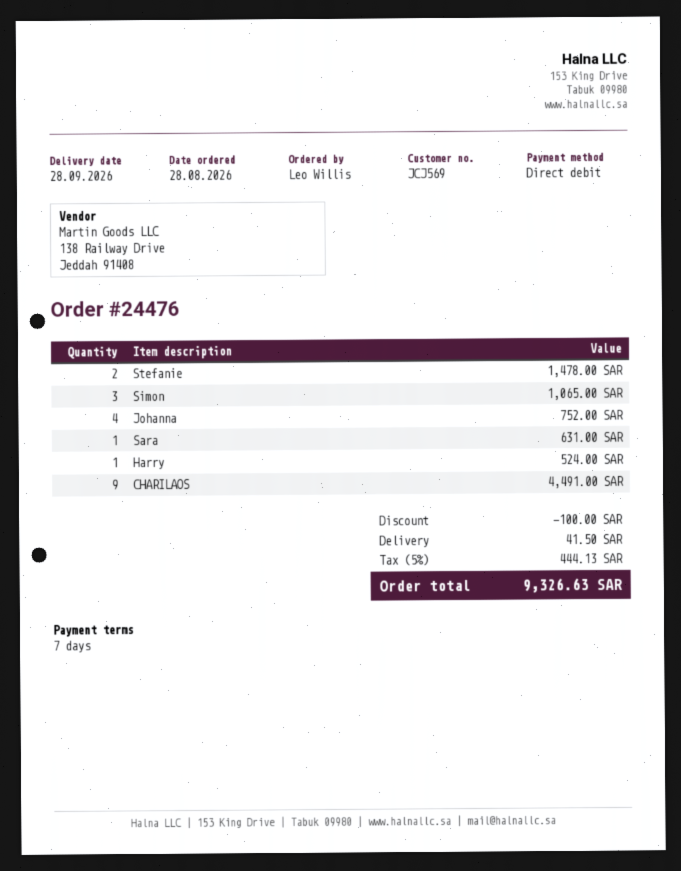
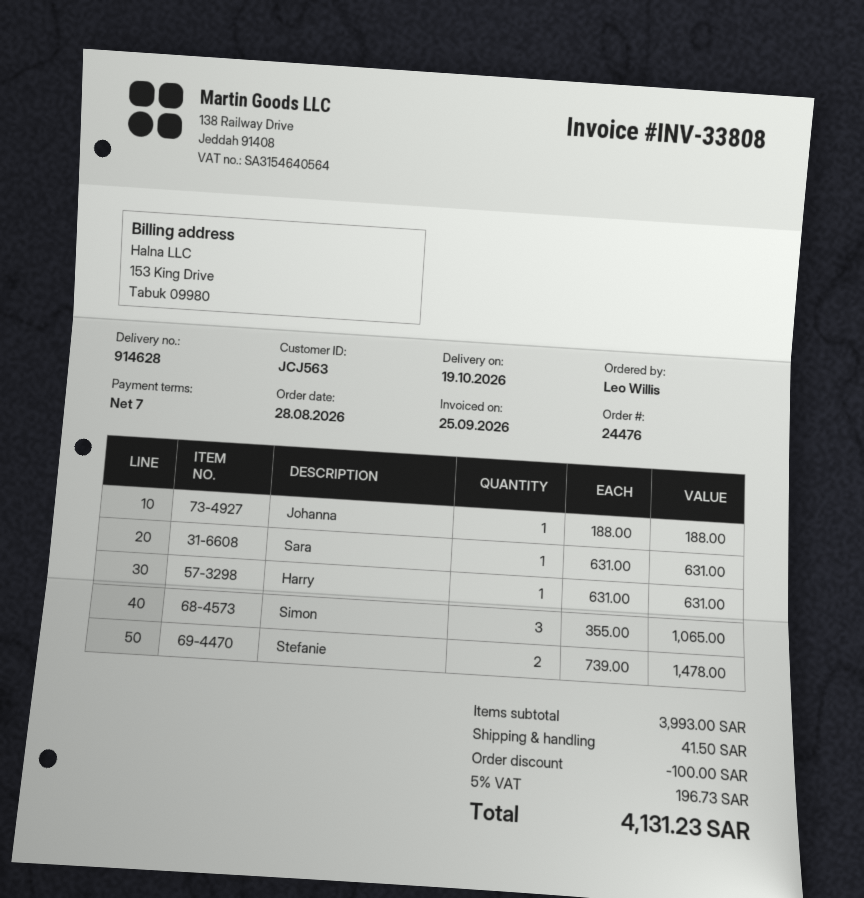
delivery date: 2026-09-28 -> 2026-10-19
customer number: JCJ569 -> JCJ563
Johanna: 4 for 752.00 -> 1 for 188.00
Harry: 1 for 524.00 -> 1 for 631.00
CHARILAOS: 9 for 4491.00 -> none
tax: 5% = 444.13 -> 5% = 196.73
total: 9326.63 -> 4131.23

